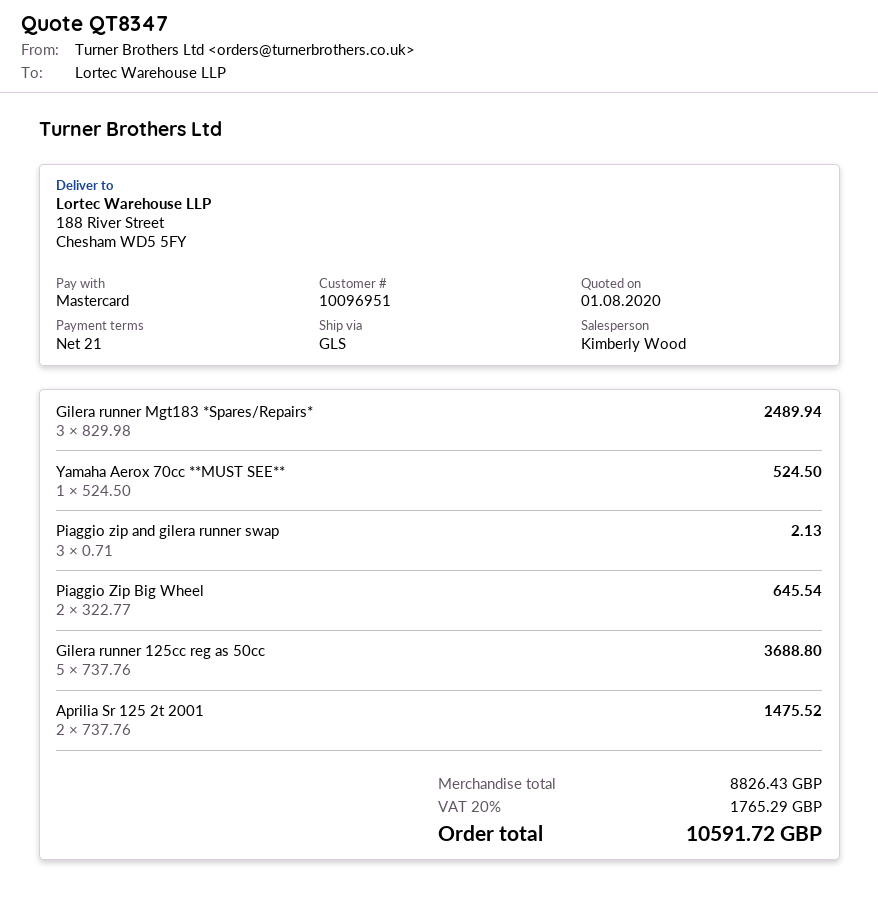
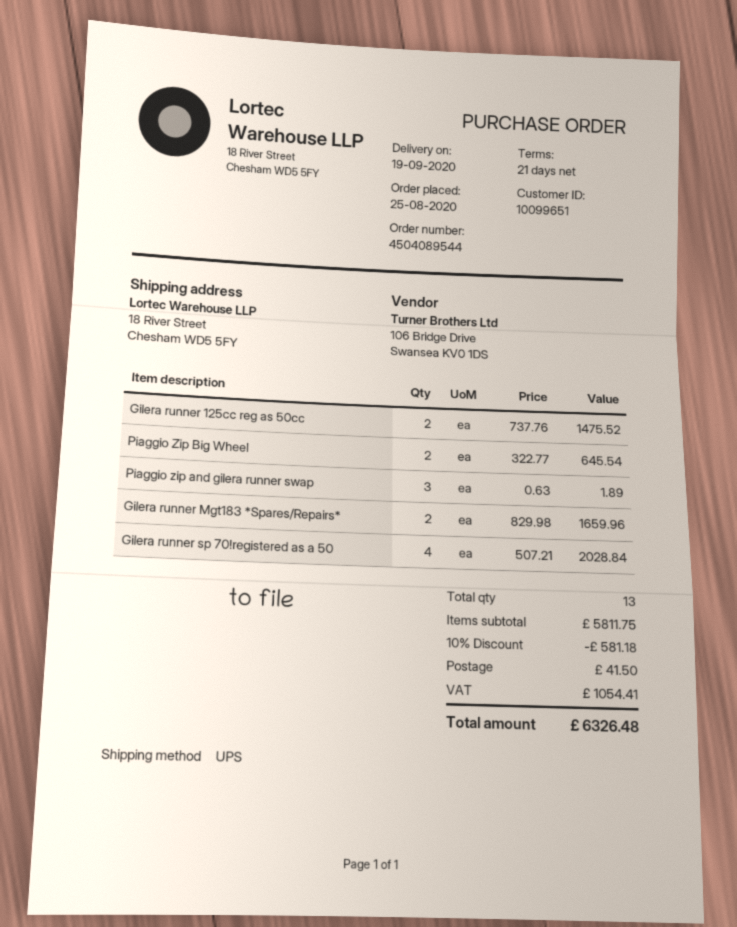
customer number: 10096951 -> 10099651
shipping method: GLS -> UPS
ship to: 188 River Street, Chesham WD5 5FY -> 18 River Street, Chesham WD5 5FY
Gilera runner Mgt183 *Spares/Repairs*: 3 x 829.98 = 2489.94 -> 2 x 829.98 = 1659.96
Yamaha Aerox 70cc **MUST SEE**: 1 x 524.50 = 524.50 -> none
Piaggio zip and gilera runner swap: 3 x 0.71 = 2.13 -> 3 x 0.63 = 1.89
Gilera runner 125cc reg as 50cc: 5 x 737.76 = 3688.80 -> 2 x 737.76 = 1475.52
Aprilia Sr 125 2t 2001: 2 x 737.76 = 1475.52 -> none
Gilera runner sp 70!registered as a 50: none -> 4 x 507.21 = 2028.84
subtotal: 8826.43 -> 5811.75
discount: none -> 10% = 581.18
shipping: none -> 41.50
tax: 1765.29 -> 1054.41
total: 10591.72 -> 6326.48

